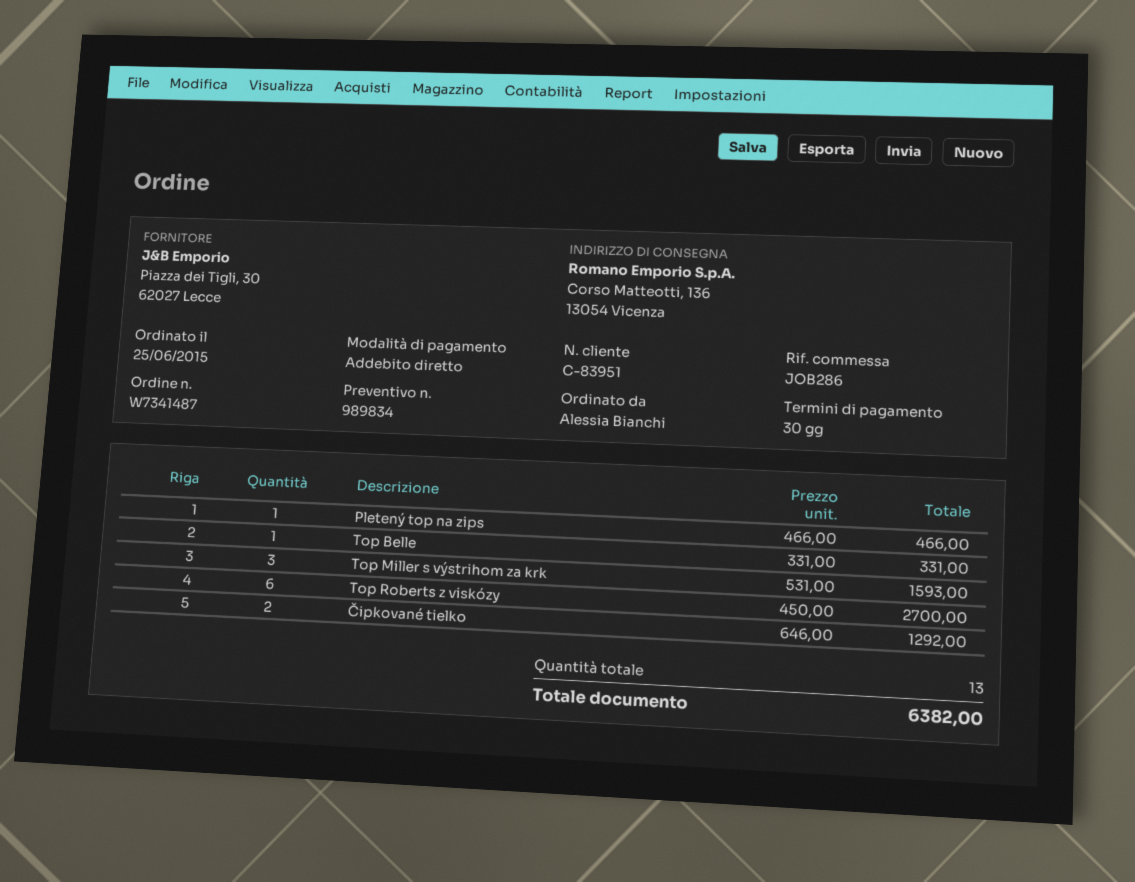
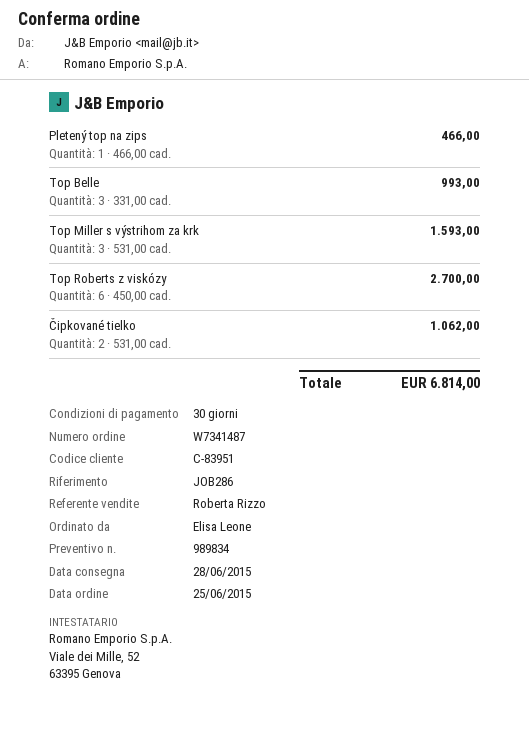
ordered by: Alessia Bianchi -> Elisa Leone
Top Belle: 1 x 331.00 = 331.00 -> 3 x 331.00 = 993.00
Čipkované tielko: 2 x 646.00 = 1292.00 -> 2 x 531.00 = 1062.00
total: 6382.00 -> 6814.00

